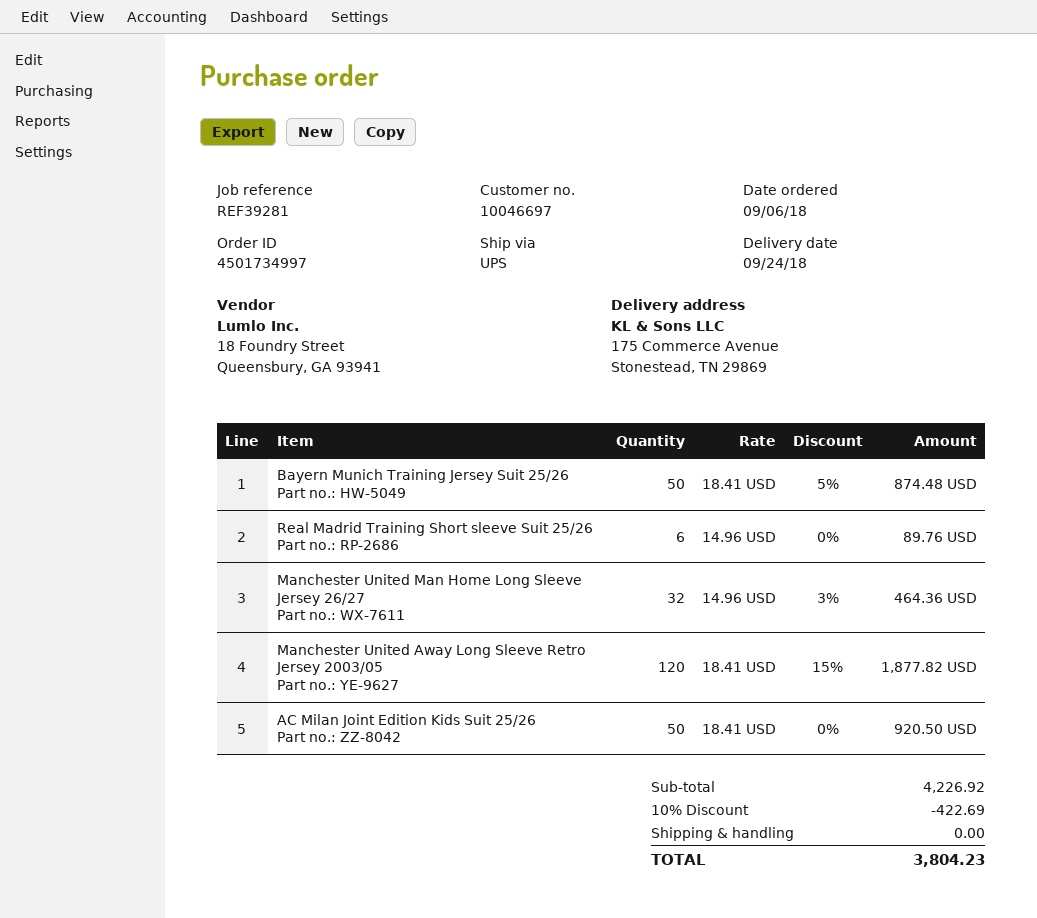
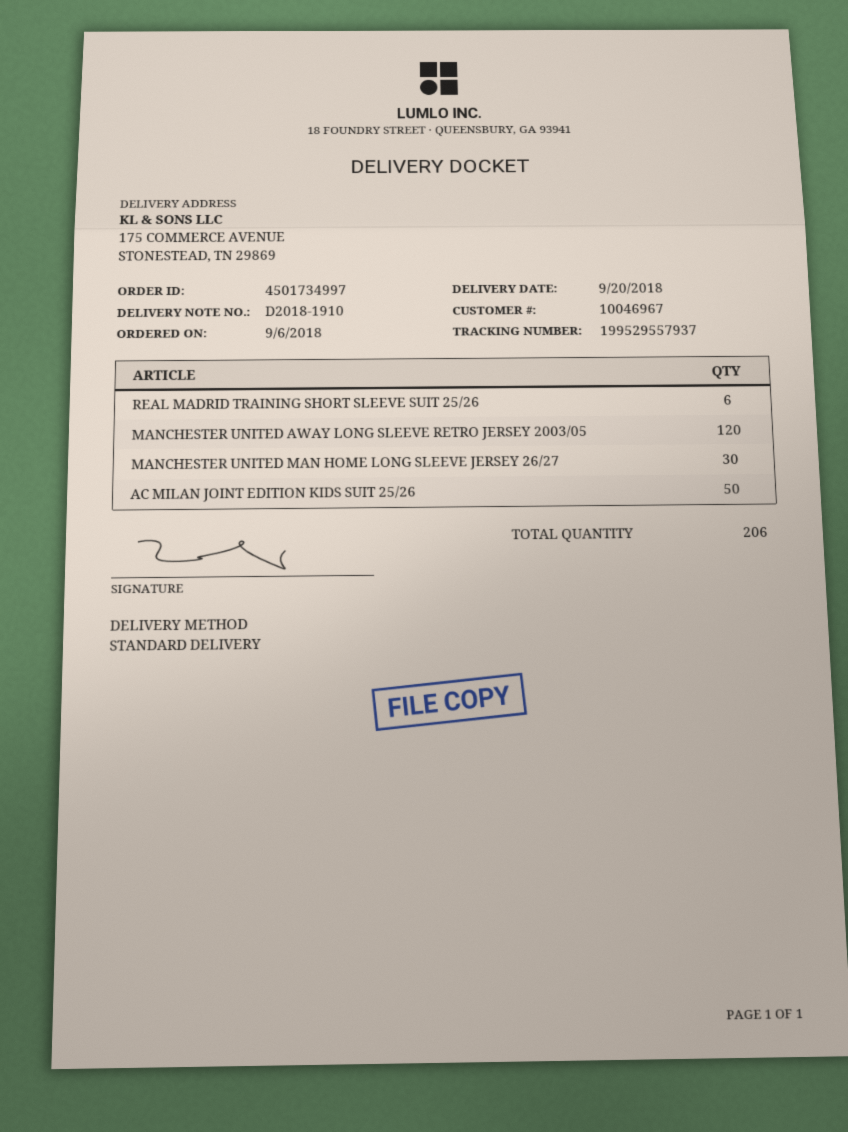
delivery date: 2018-09-24 -> 2018-09-20
customer number: 10046697 -> 10046967
shipping method: UPS -> standard
Bayern Munich Training Jersey Suit 25/26: 50 -> none
Manchester United Man Home Long Sleeve Jersey 26/27: 32 -> 30

